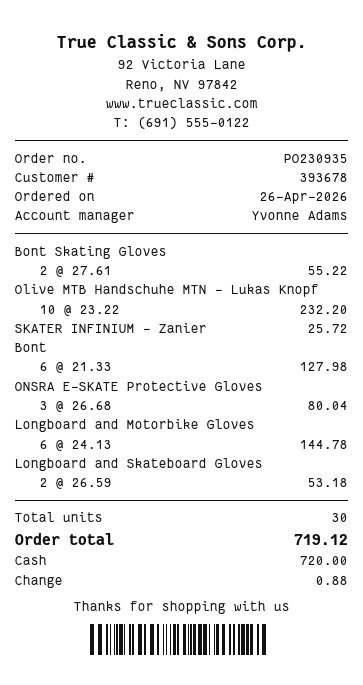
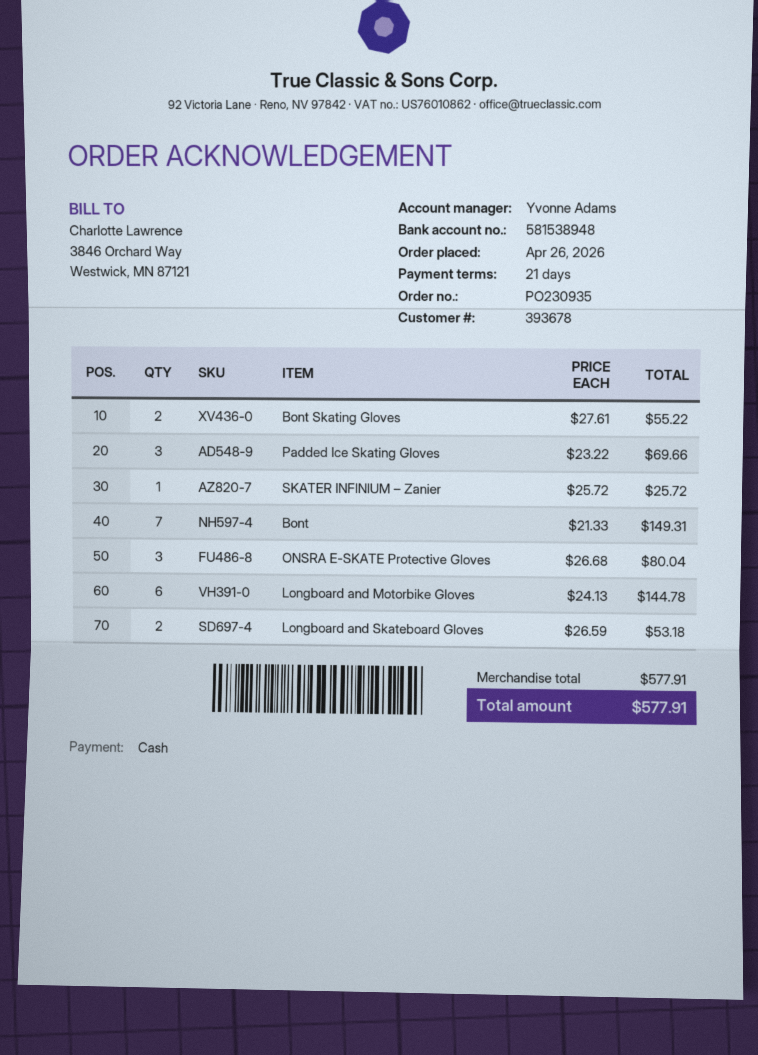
Olive MTB Handschuhe MTN – Lukas Knopf: 10 x 23.22 = 232.20 -> none
Bont: 6 x 21.33 = 127.98 -> 7 x 21.33 = 149.31
Padded Ice Skating Gloves: none -> 3 x 23.22 = 69.66
total: 719.12 -> 577.91

